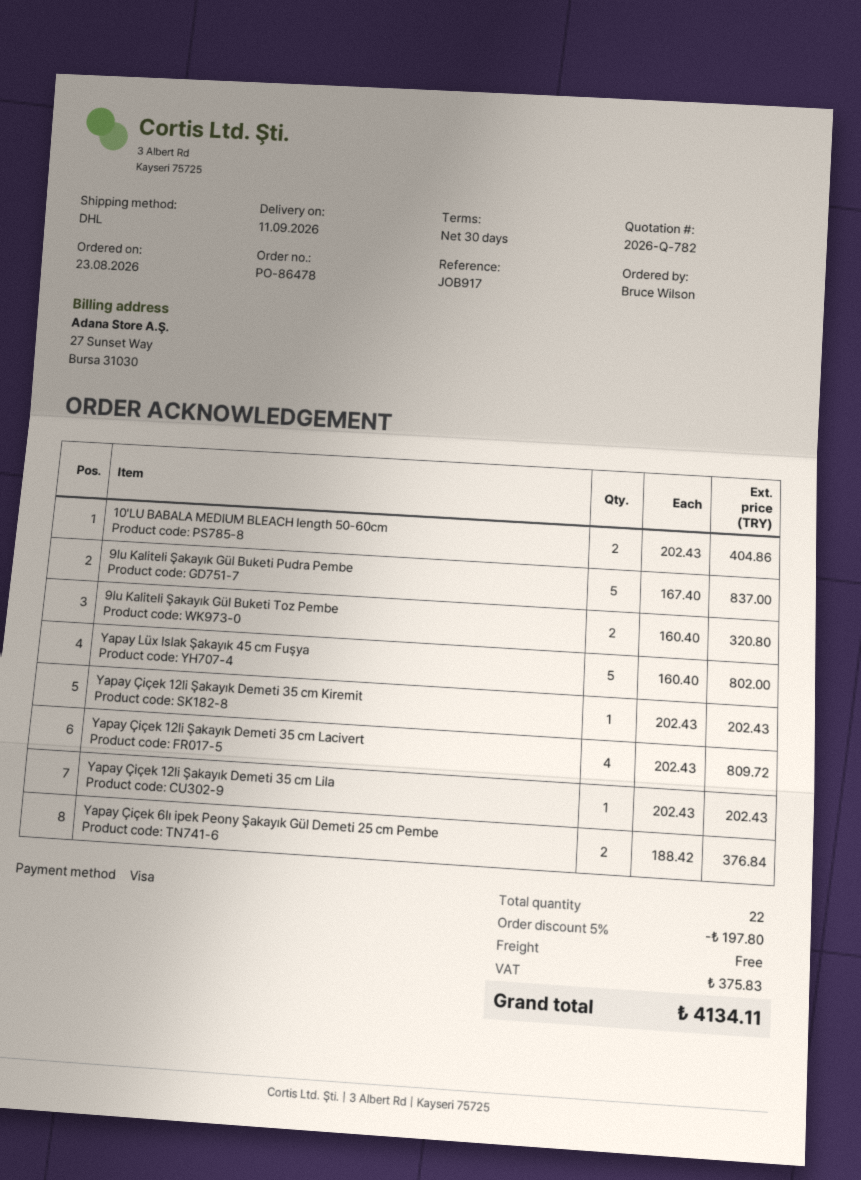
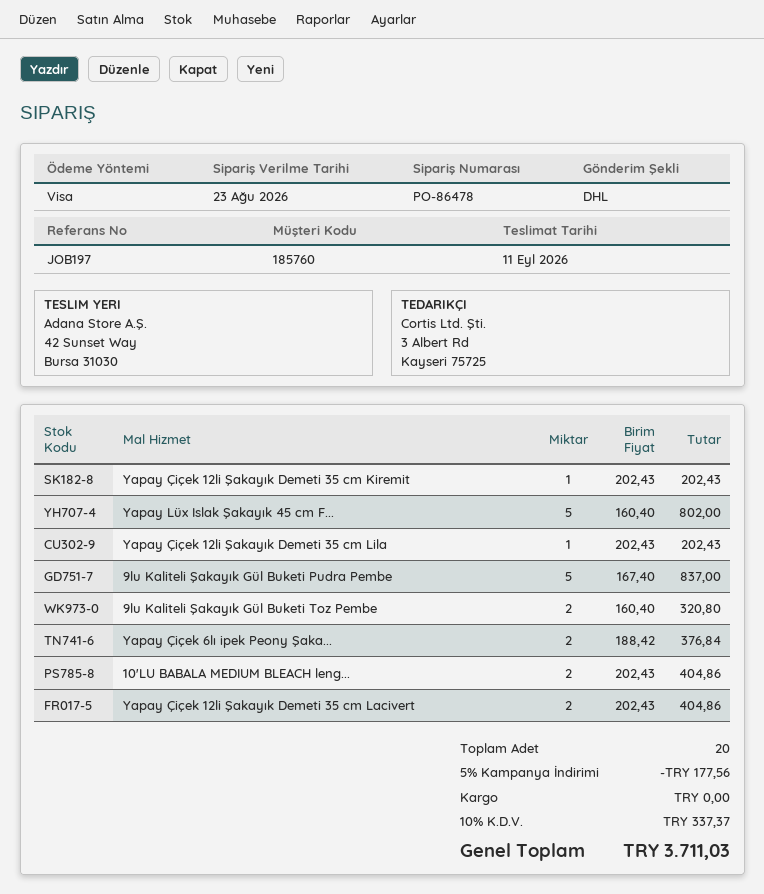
reference: JOB917 -> JOB197
Yapay Çiçek 12li Şakayık Demeti 35 cm Lacivert: 4 x 202.43 = 809.72 -> 2 x 202.43 = 404.86
total quantity: 22 -> 20
discount: 5% = 197.80 -> 5% = 177.56
tax: 375.83 -> 337.37
total: 4134.11 -> 3711.03

